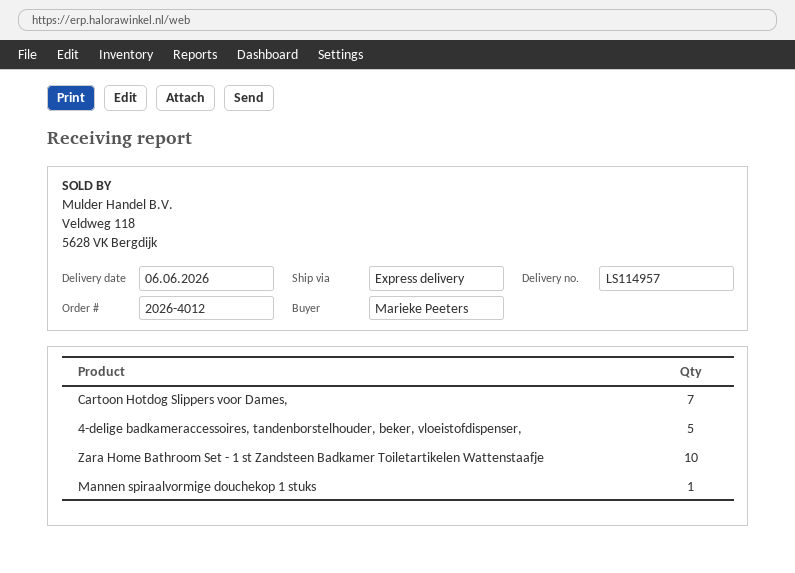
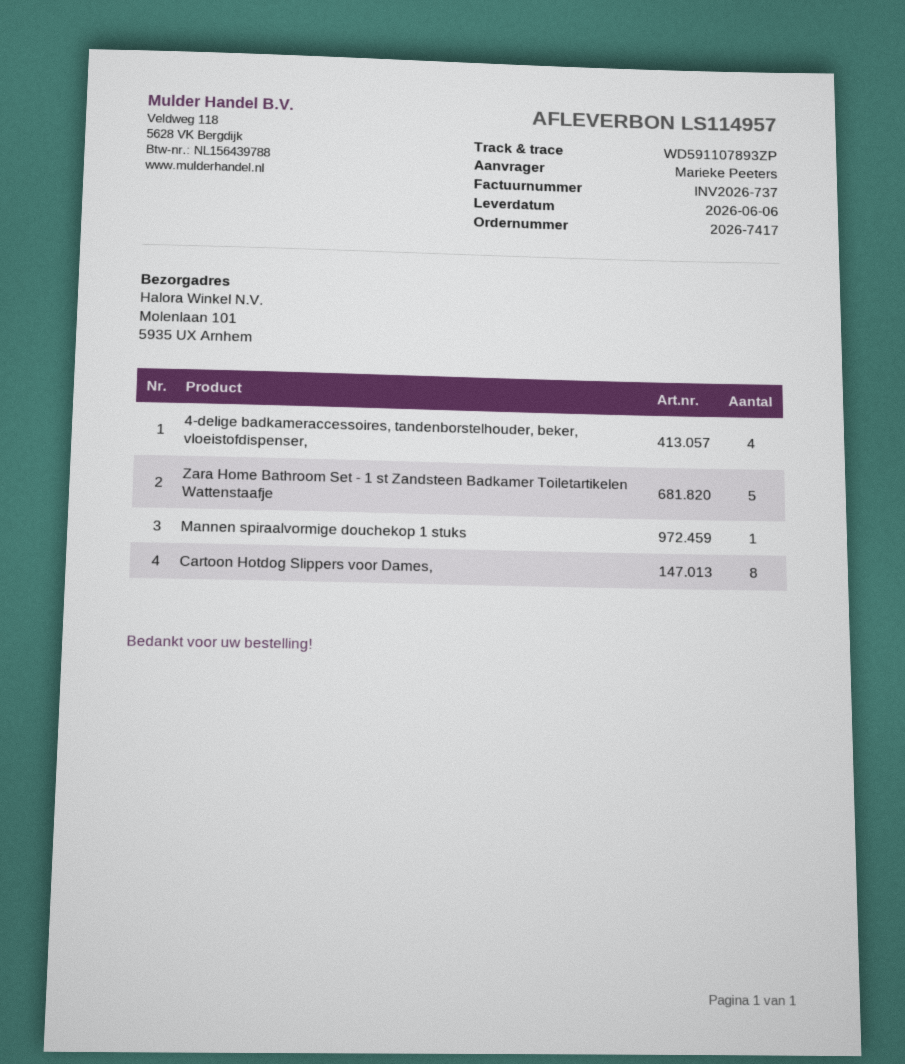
order number: 2026-4012 -> 2026-7417
Cartoon Hotdog Slippers voor Dames,: 7 -> 8
4-delige badkameraccessoires, tandenborstelhouder, beker, vloeistofdispenser,: 5 -> 4
Zara Home Bathroom Set - 1 st Zandsteen Badkamer Toiletartikelen Wattenstaafje: 10 -> 5

